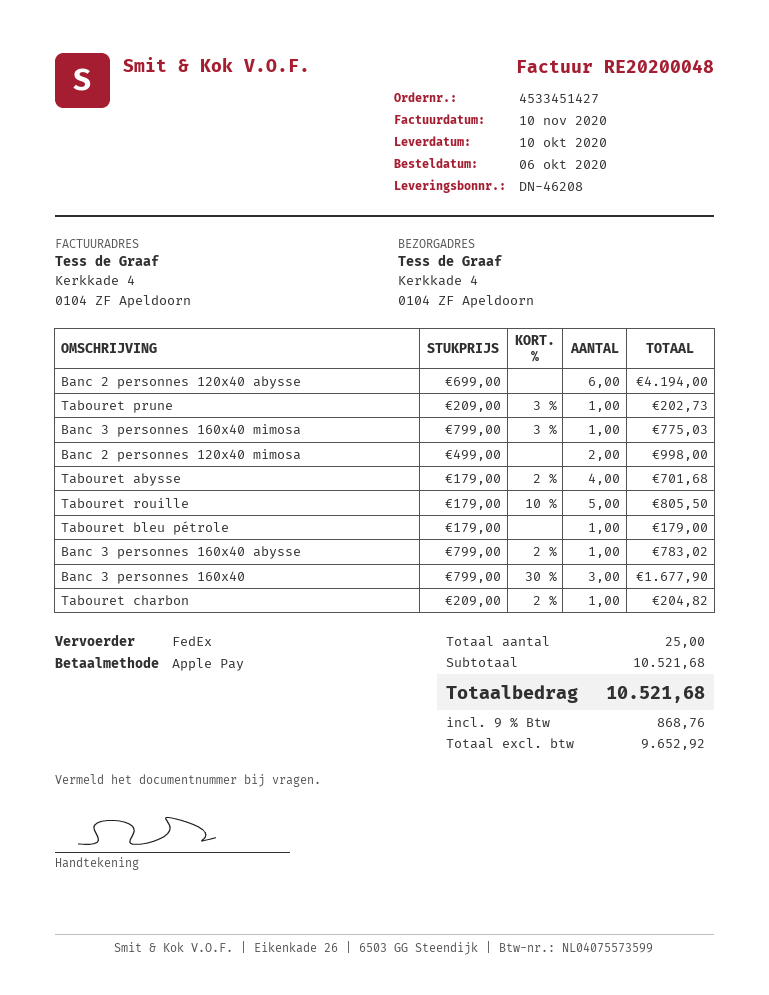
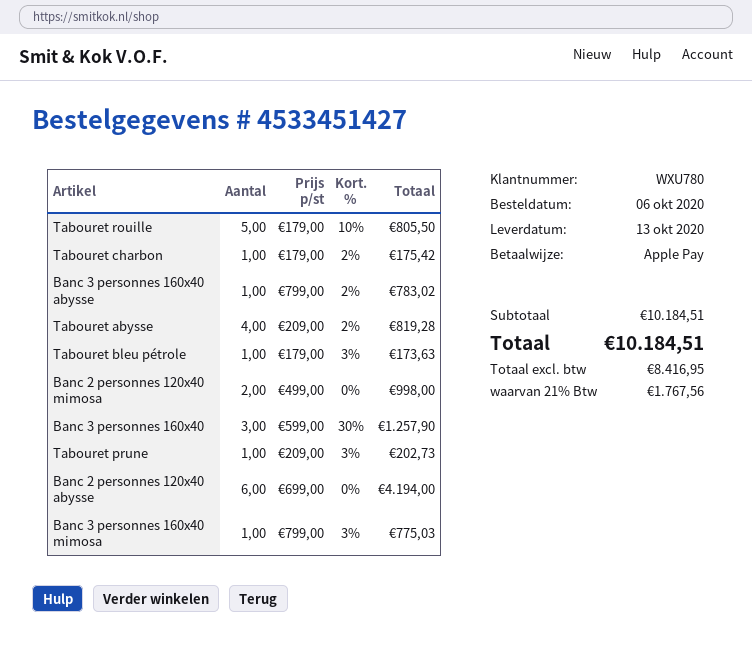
delivery date: 2020-10-10 -> 2020-10-13
Tabouret abysse: 4 x 179.00 - 2% = 701.68 -> 4 x 209.00 - 2% = 819.28
Tabouret bleu pétrole: 1 x 179.00 = 179.00 -> 1 x 179.00 - 3% = 173.63
Banc 3 personnes 160x40: 3 x 799.00 - 30% = 1677.90 -> 3 x 599.00 - 30% = 1257.90
Tabouret charbon: 1 x 209.00 - 2% = 204.82 -> 1 x 179.00 - 2% = 175.42
subtotal: 10521.68 -> 10184.51
net: 9652.92 -> 8416.95
tax: 9% = 868.76 -> 21% = 1767.56
total: 10521.68 -> 10184.51

